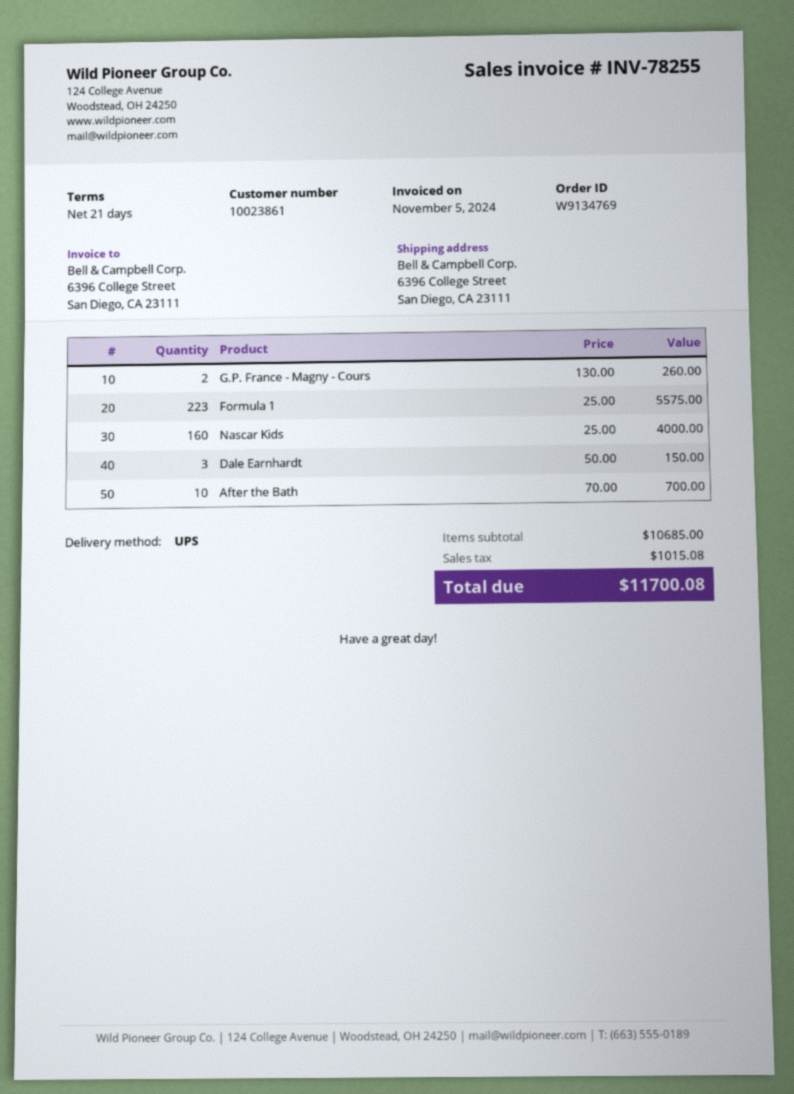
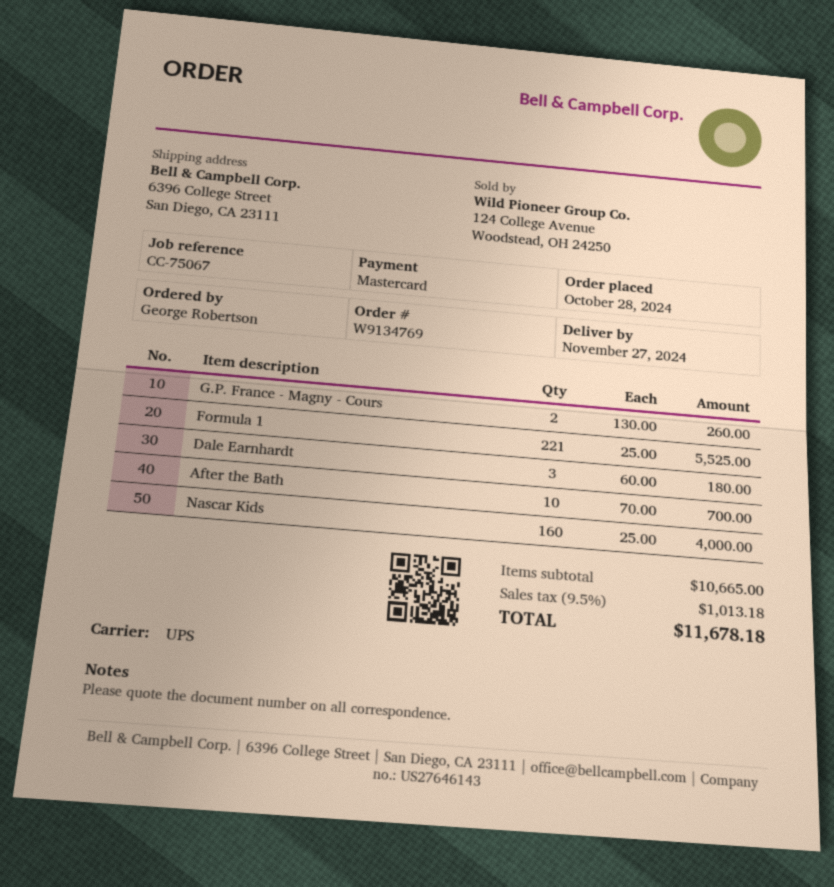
Formula 1: 223 x 25.00 = 5575.00 -> 221 x 25.00 = 5525.00
Dale Earnhardt: 3 x 50.00 = 150.00 -> 3 x 60.00 = 180.00
subtotal: 10685.00 -> 10665.00
tax: 1015.08 -> 1013.18
total: 11700.08 -> 11678.18

